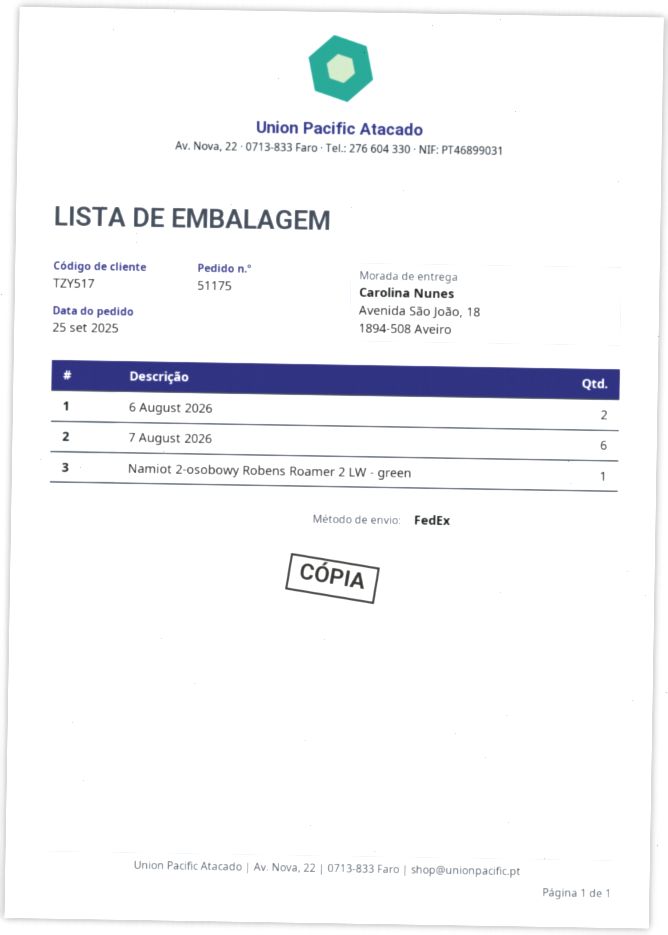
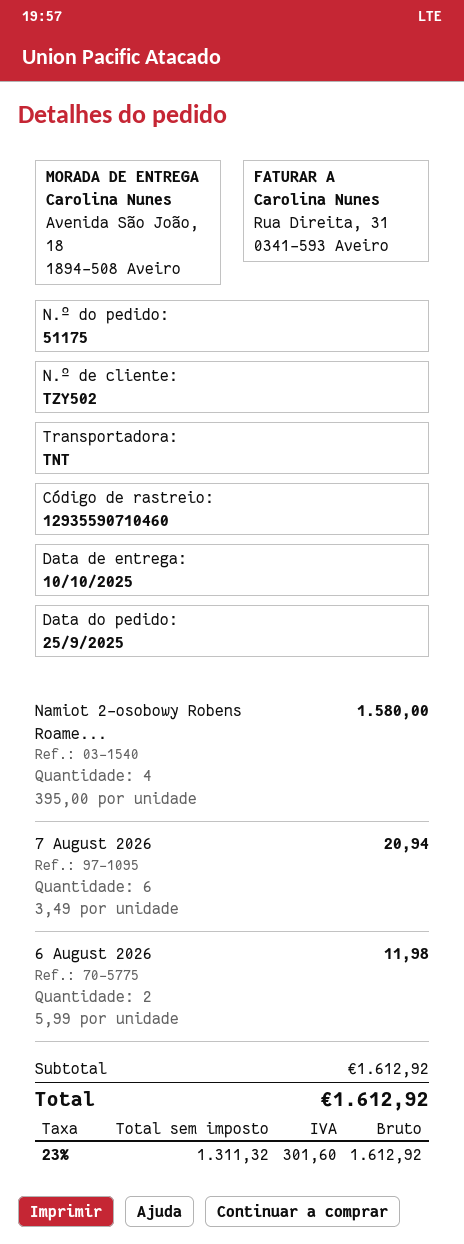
customer number: TZY517 -> TZY502
shipping method: FedEx -> TNT
Namiot 2-osobowy Robens Roamer 2 LW - green: 1 -> 4

